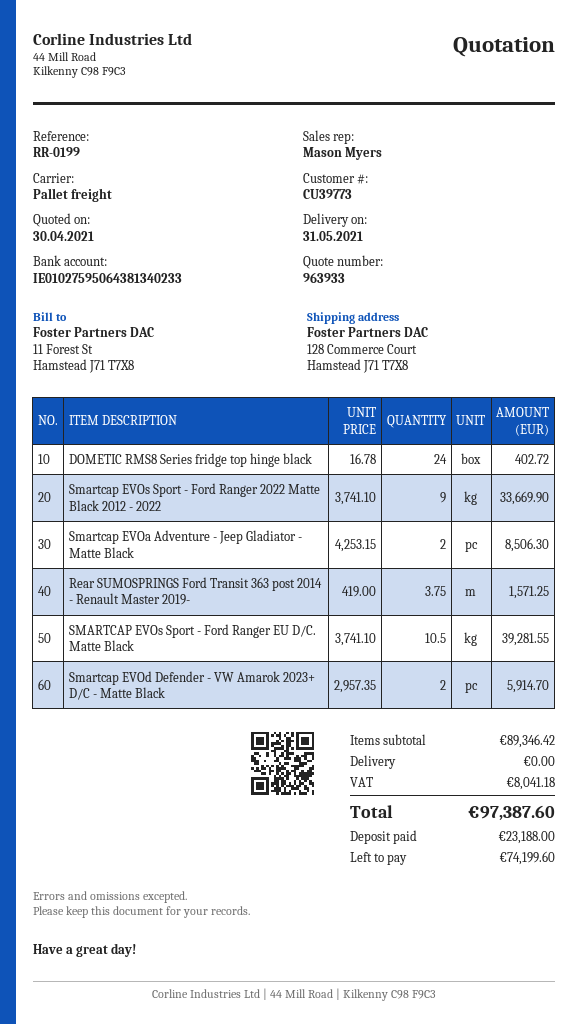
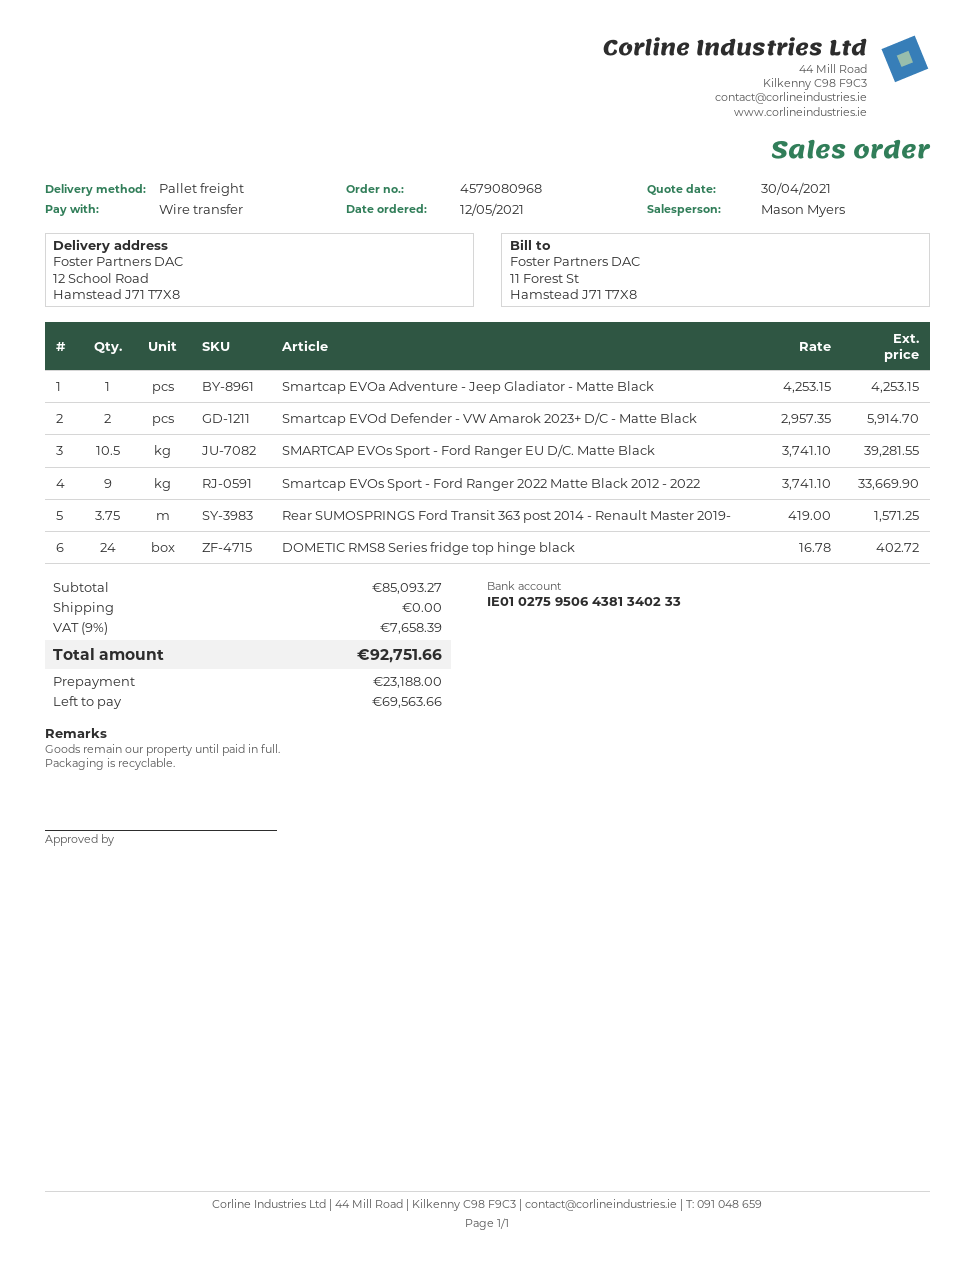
ship to: 128 Commerce Court, Hamstead J71 T7X8 -> 12 School Road, Hamstead J71 T7X8
Smartcap EVOa Adventure - Jeep Gladiator - Matte Black: 2 x 4253.15 = 8506.30 -> 1 x 4253.15 = 4253.15
subtotal: 89346.42 -> 85093.27
tax: 8041.18 -> 7658.39
total: 97387.60 -> 92751.66
balance: 74199.60 -> 69563.66

